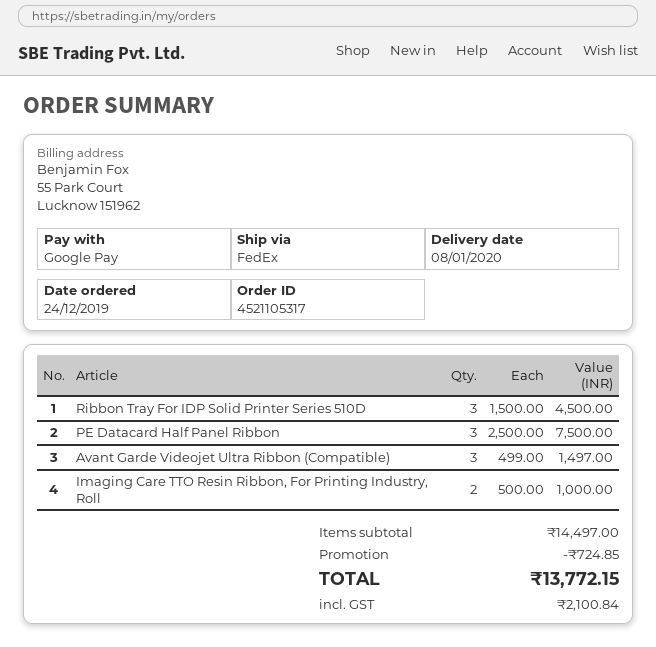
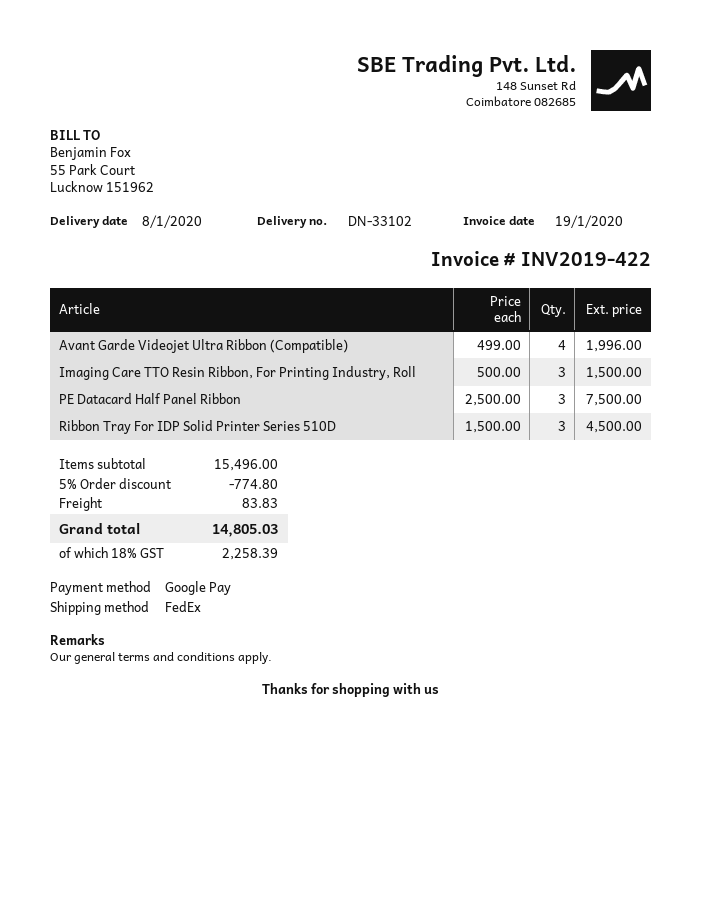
Avant Garde Videojet Ultra Ribbon (Compatible): 3 x 499.00 = 1497.00 -> 4 x 499.00 = 1996.00
Imaging Care TTO Resin Ribbon, For Printing Industry, Roll: 2 x 500.00 = 1000.00 -> 3 x 500.00 = 1500.00
subtotal: 14497.00 -> 15496.00
discount: 724.85 -> 774.80
shipping: none -> 83.83
tax: 2100.84 -> 2258.39
total: 13772.15 -> 14805.03

